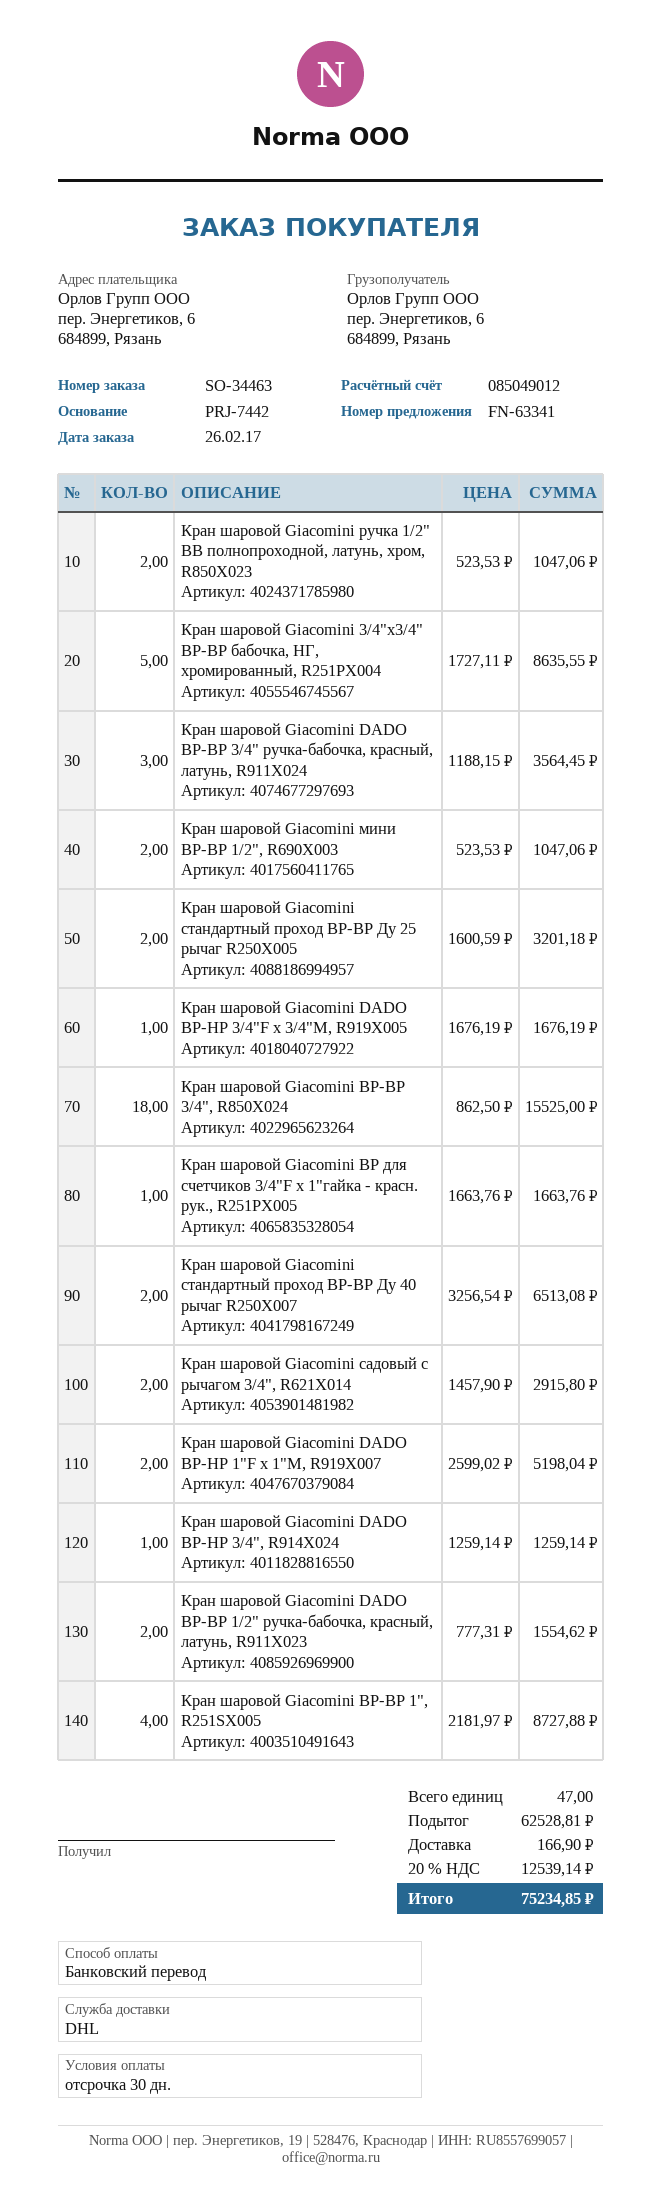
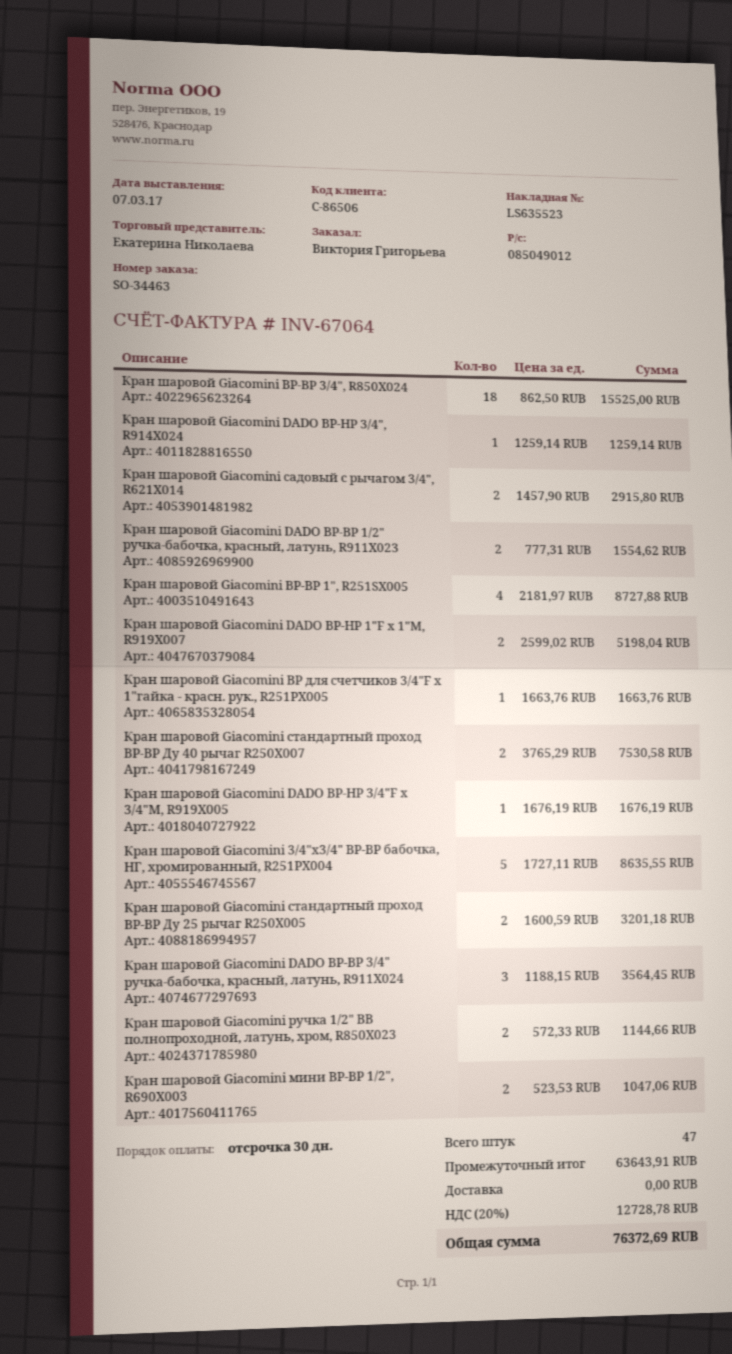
Кран шаровой Giacomini ручка 1/2" ВВ полнопроходной, латунь, хром, R850X023: 2 x 523.53 = 1047.06 -> 2 x 572.33 = 1144.66
Кран шаровой Giacomini стандартный проход ВР-ВР Ду 40 рычаг R250X007: 2 x 3256.54 = 6513.08 -> 2 x 3765.29 = 7530.58
subtotal: 62528.81 -> 63643.91
shipping: 166.90 -> 0.00
tax: 20% = 12539.14 -> 20% = 12728.78
total: 75234.85 -> 76372.69

